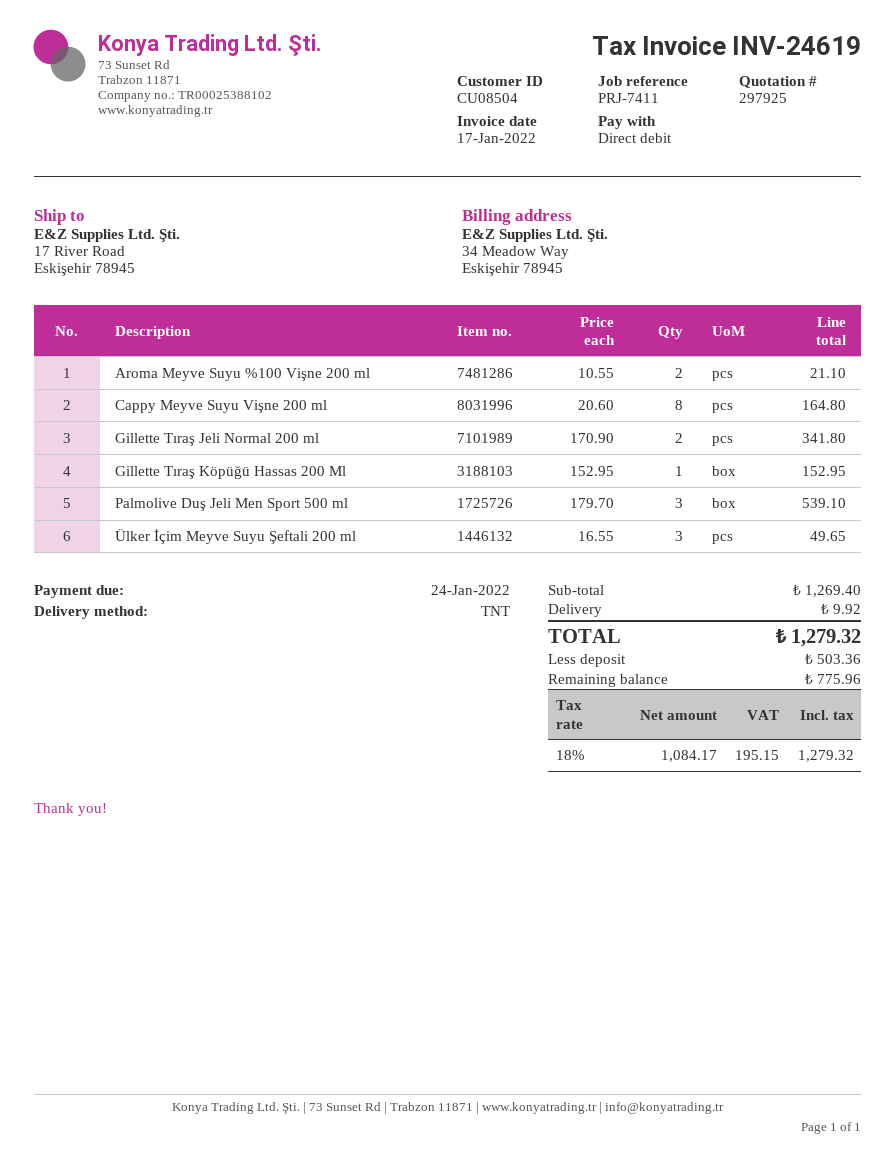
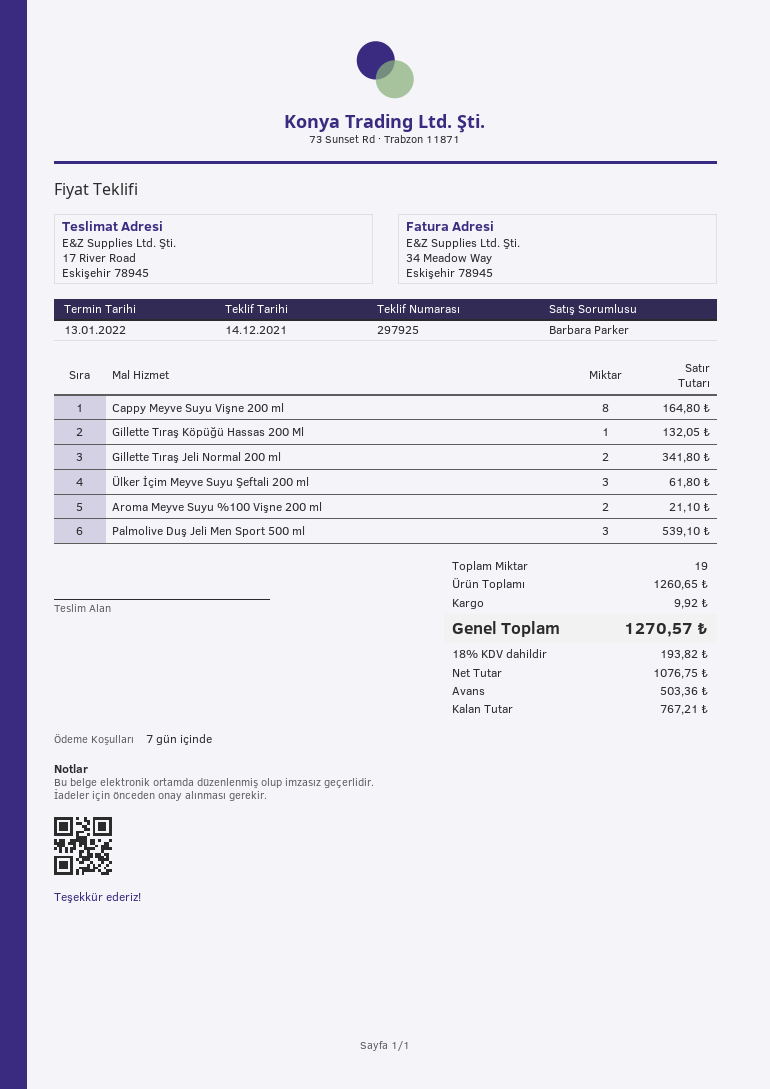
Gillette Tıraş Köpüğü Hassas 200 Ml: 1 for 152.95 -> 1 for 132.05
Ülker İçim Meyve Suyu Şeftali 200 ml: 3 for 49.65 -> 3 for 61.80
subtotal: 1269.40 -> 1260.65
net: 1084.17 -> 1076.75
tax: 18% = 195.15 -> 18% = 193.82
total: 1279.32 -> 1270.57
balance: 775.96 -> 767.21

